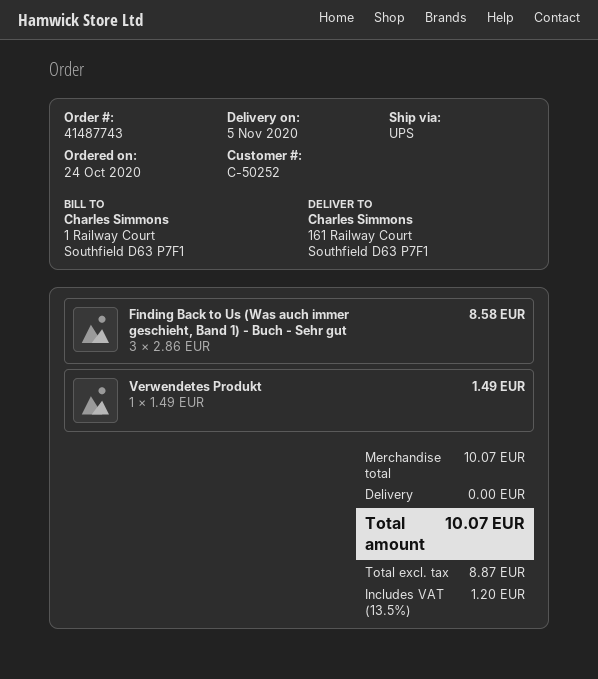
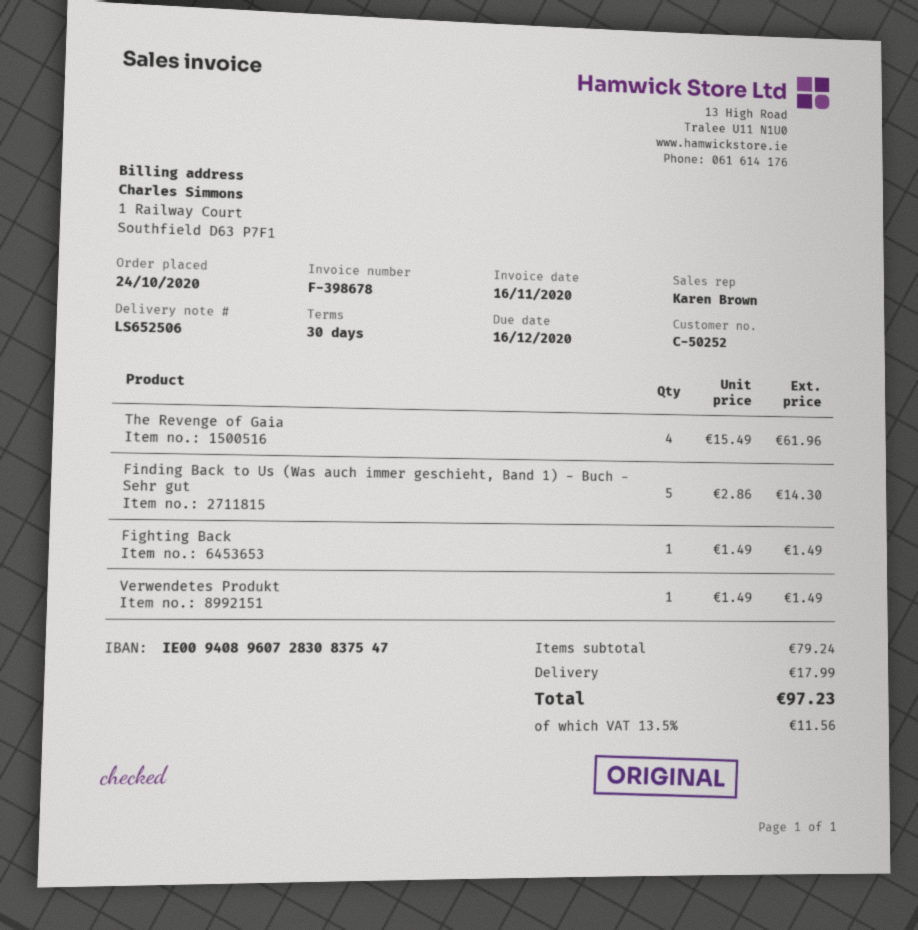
Finding Back to Us (Was auch immer geschieht, Band 1) - Buch - Sehr gut: 3 x 2.86 = 8.58 -> 5 x 2.86 = 14.30
The Revenge of Gaia: none -> 4 x 15.49 = 61.96
Fighting Back: none -> 1 x 1.49 = 1.49
subtotal: 10.07 -> 79.24
shipping: 0.00 -> 17.99
tax: 13.5% = 1.20 -> 13.5% = 11.56
total: 10.07 -> 97.23

